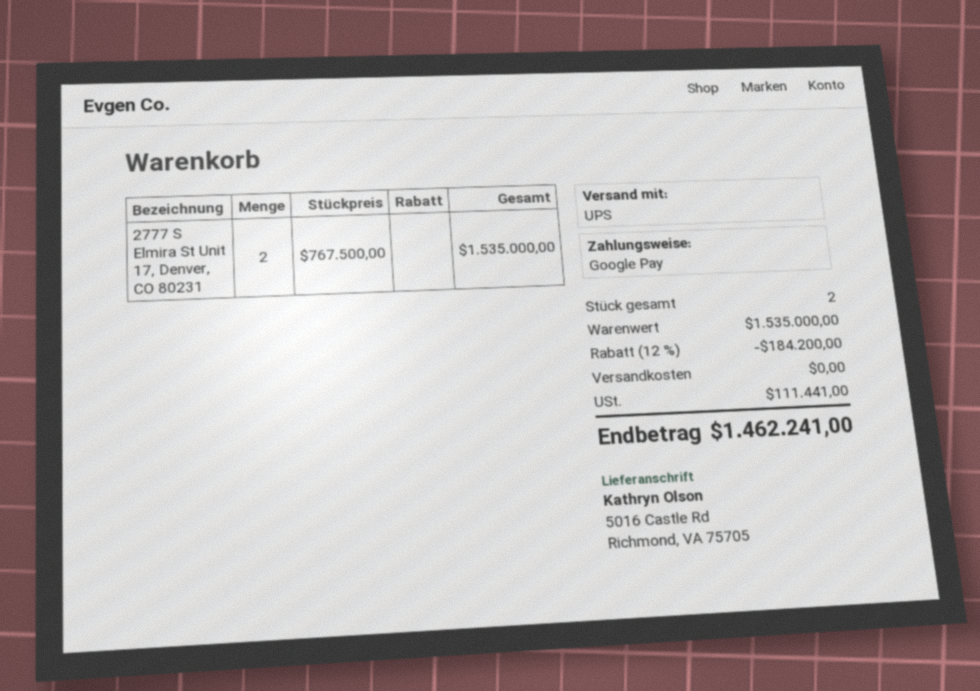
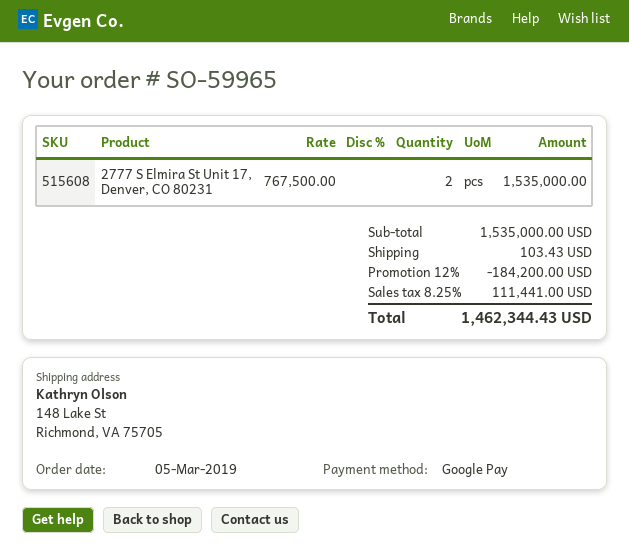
ship to: 5016 Castle Rd, Richmond, VA 75705 -> 148 Lake St, Richmond, VA 75705
shipping: 0.00 -> 103.43
total: 1462241.00 -> 1462344.43

